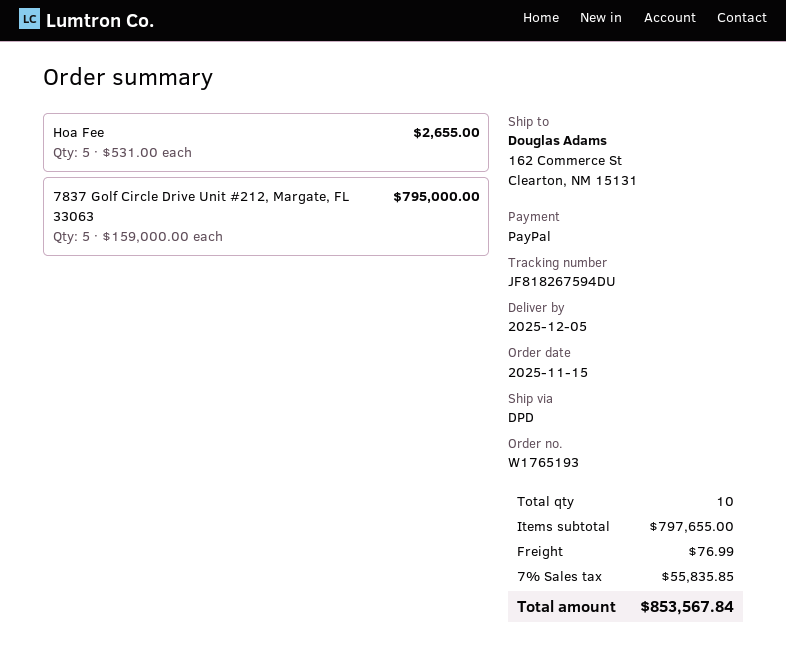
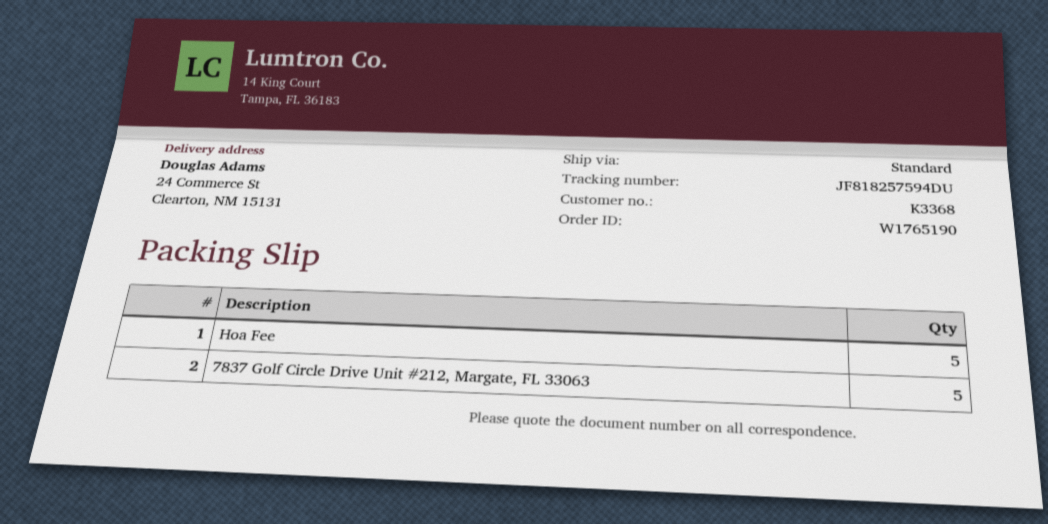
order number: W1765193 -> W1765190
shipping method: DPD -> standard
tracking number: JF818267594DU -> JF818257594DU
ship to: 162 Commerce St, Clearton, NM 15131 -> 24 Commerce St, Clearton, NM 15131

